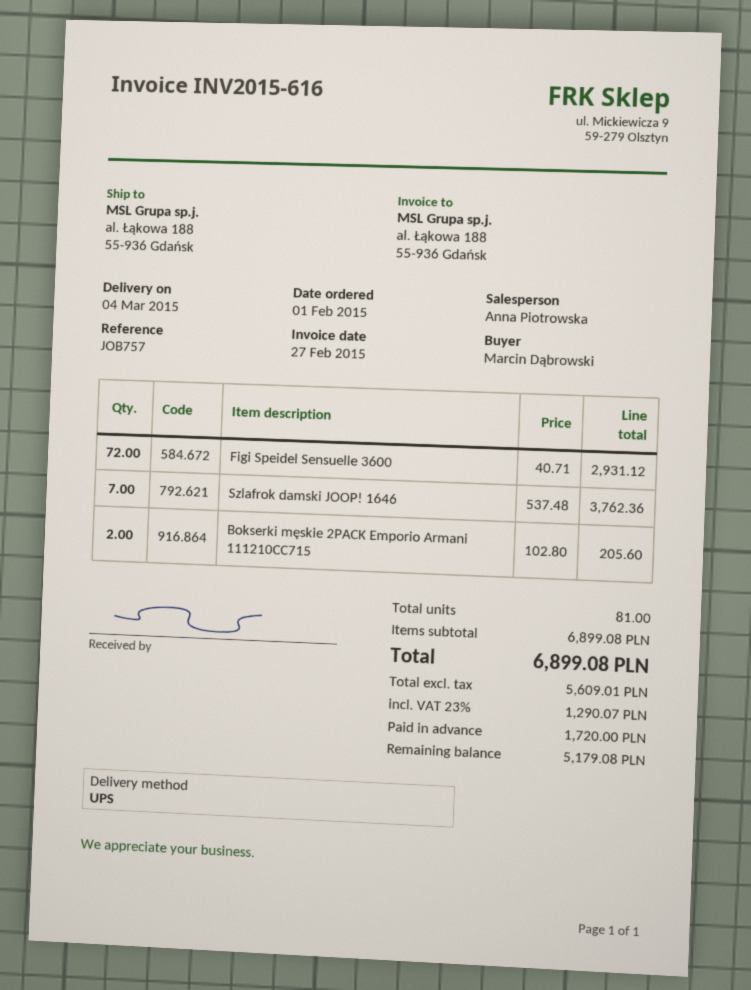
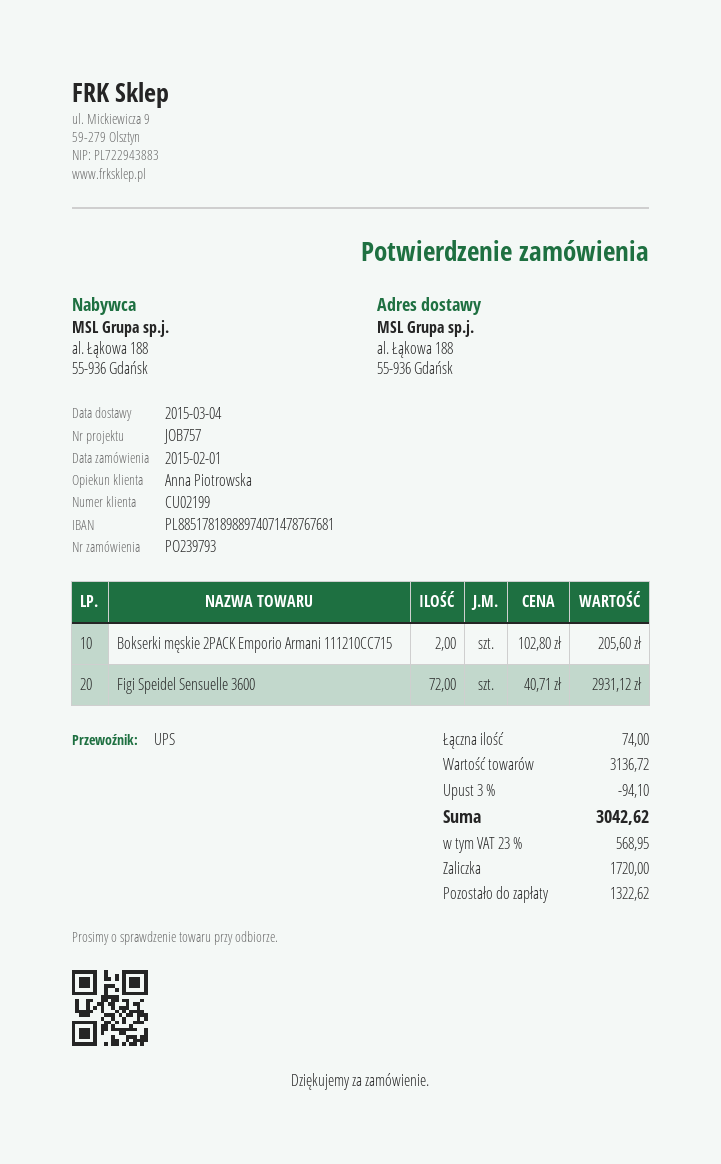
Szlafrok damski JOOP! 1646: 7 x 537.48 = 3762.36 -> none
total quantity: 81 -> 74
subtotal: 6899.08 -> 3136.72
discount: none -> 3% = 94.10
tax: 23% = 1290.07 -> 23% = 568.95
total: 6899.08 -> 3042.62
balance: 5179.08 -> 1322.62

